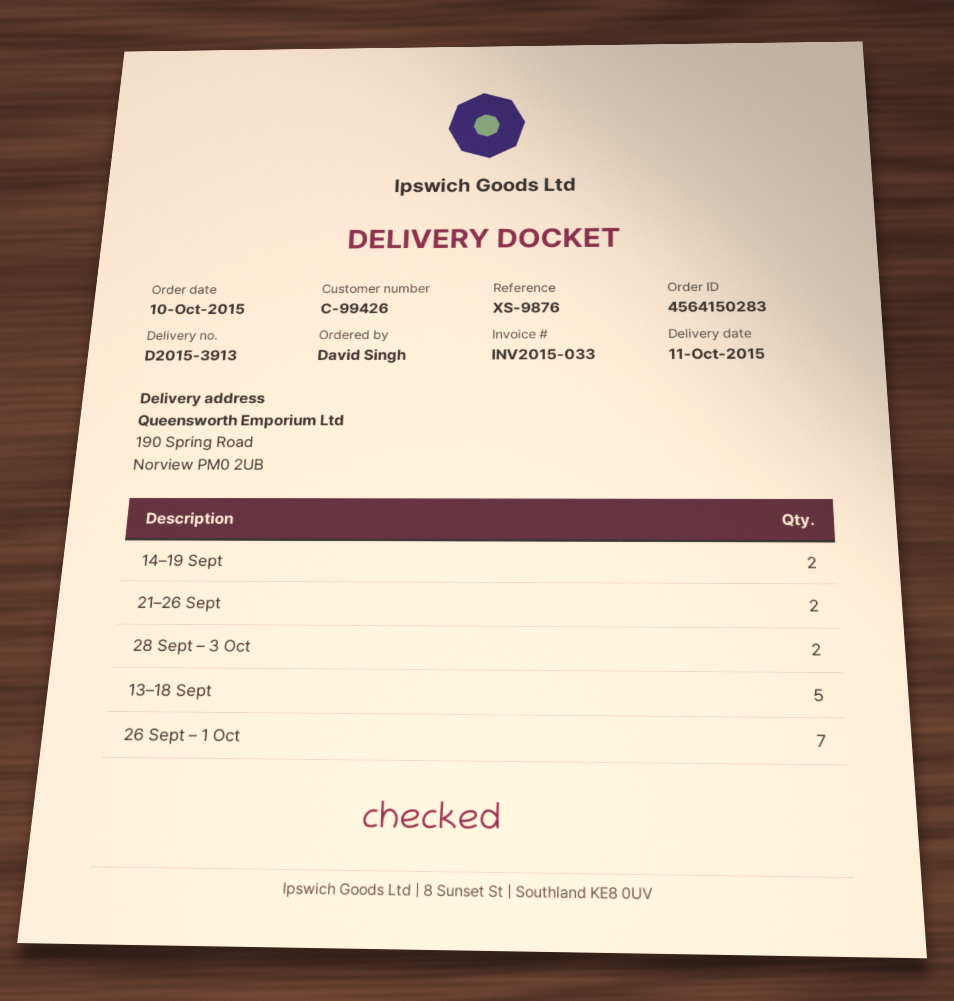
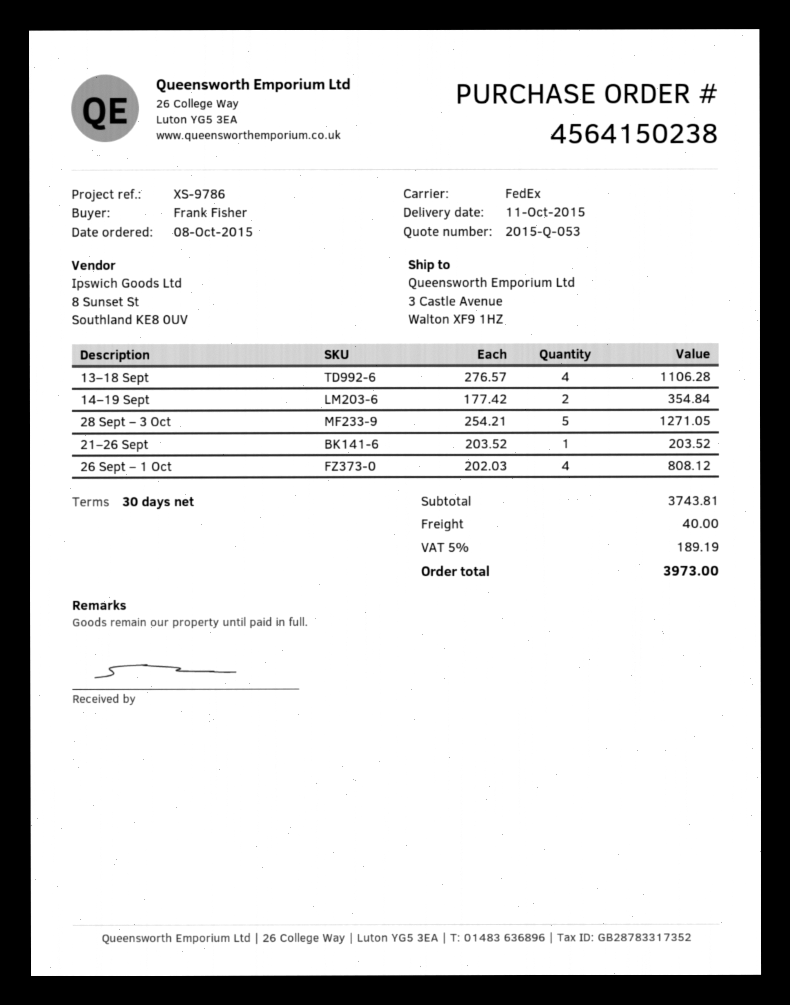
order number: 4564150283 -> 4564150238
order date: 2015-10-10 -> 2015-10-08
reference: XS-9876 -> XS-9786
ordered by: David Singh -> Frank Fisher
ship to: 190 Spring Road, Norview PM0 2UB -> 3 Castle Avenue, Walton XF9 1HZ
21–26 Sept: 2 -> 1
28 Sept – 3 Oct: 2 -> 5
13–18 Sept: 5 -> 4
26 Sept – 1 Oct: 7 -> 4

